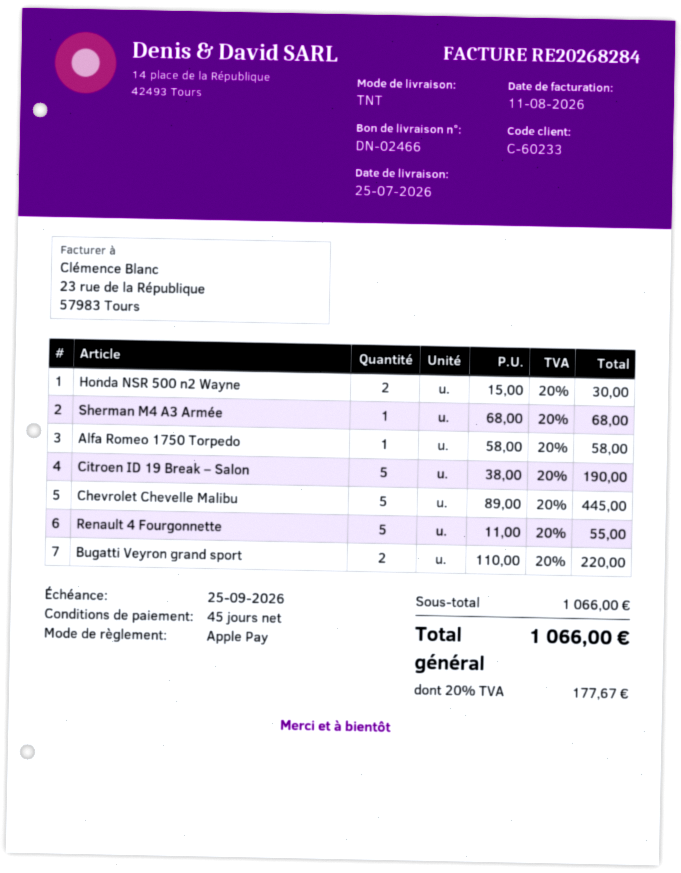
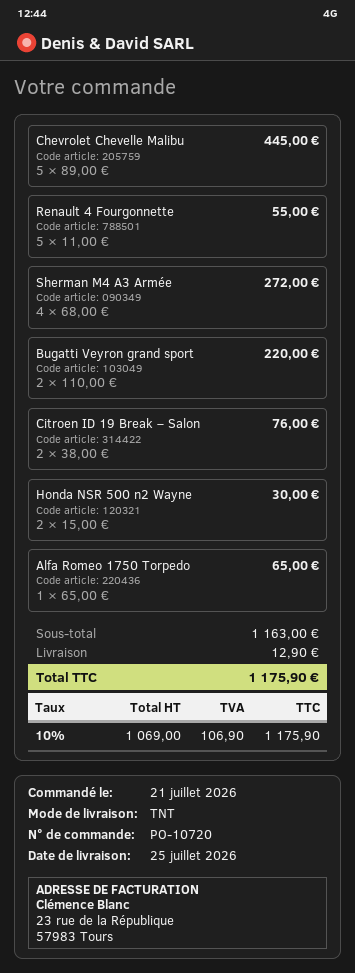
Sherman M4 A3 Armée: 1 x 68.00 = 68.00 -> 4 x 68.00 = 272.00
Alfa Romeo 1750 Torpedo: 1 x 58.00 = 58.00 -> 1 x 65.00 = 65.00
Citroen ID 19 Break – Salon: 5 x 38.00 = 190.00 -> 2 x 38.00 = 76.00
subtotal: 1066.00 -> 1163.00
shipping: none -> 12.90
tax: 20% = 177.67 -> 10% = 106.90
total: 1066.00 -> 1175.90

